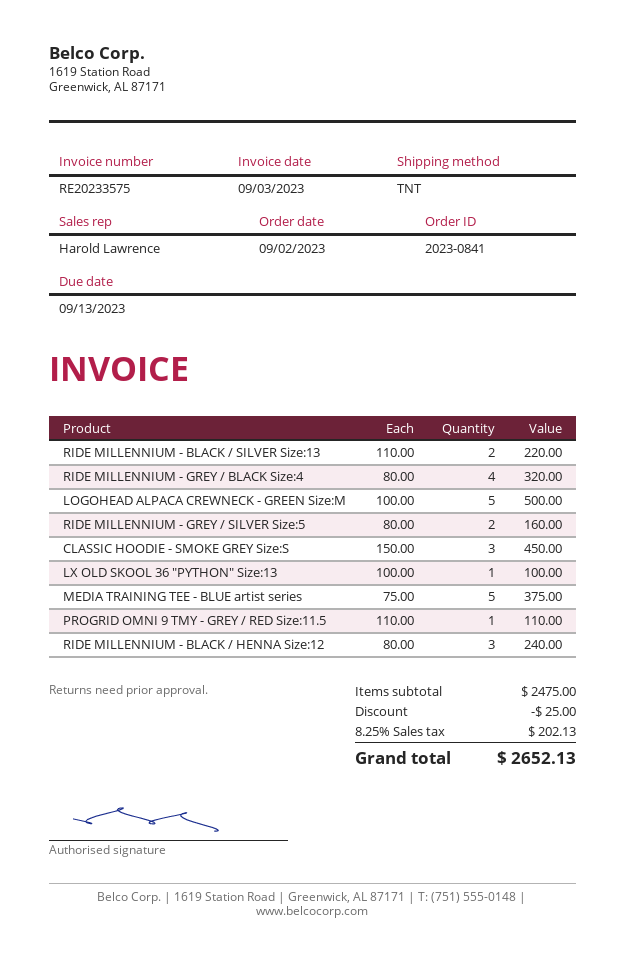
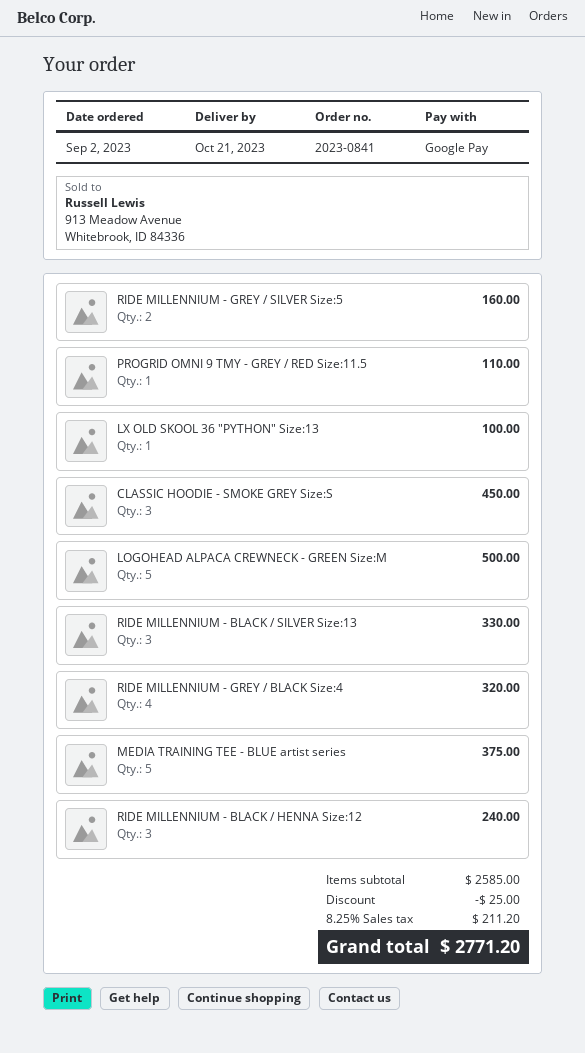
RIDE MILLENNIUM - BLACK / SILVER Size:13: 2 for 220.00 -> 3 for 330.00
subtotal: 2475.00 -> 2585.00
tax: 8.25% = 202.13 -> 8.25% = 211.20
total: 2652.13 -> 2771.20

